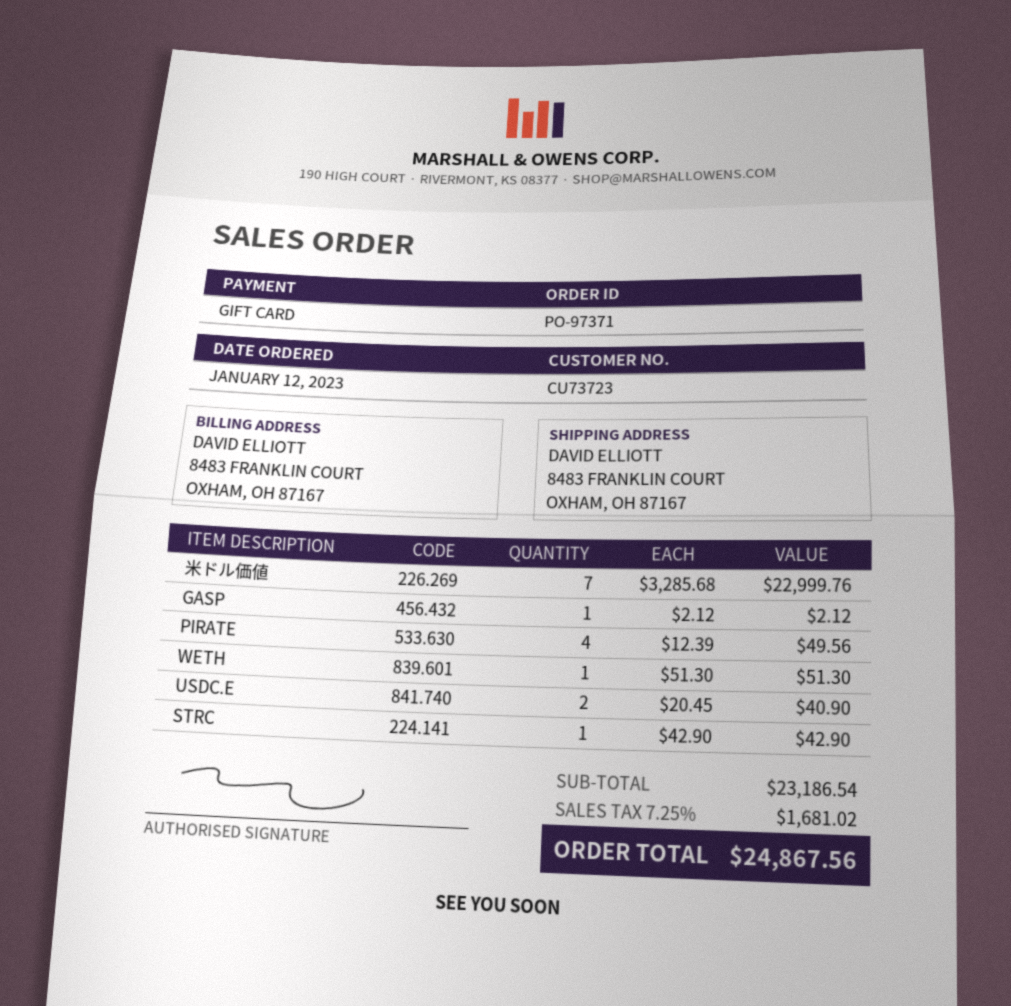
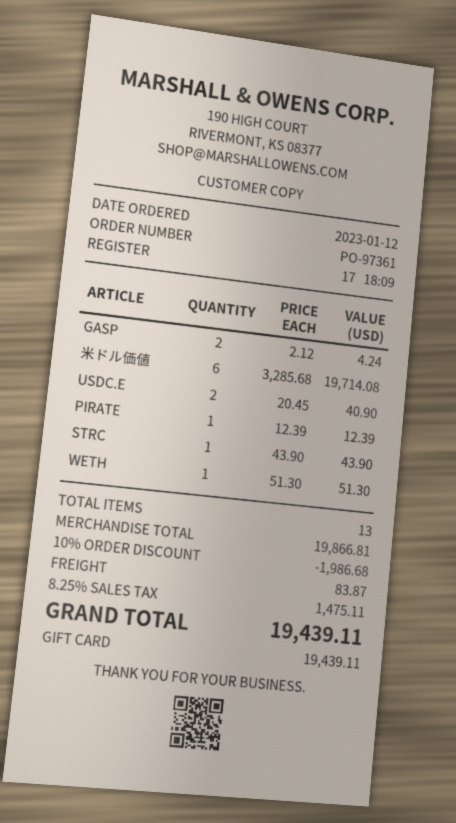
order number: PO-97371 -> PO-97361
米ドル価値: 7 x 3285.68 = 22999.76 -> 6 x 3285.68 = 19714.08
GASP: 1 x 2.12 = 2.12 -> 2 x 2.12 = 4.24
PIRATE: 4 x 12.39 = 49.56 -> 1 x 12.39 = 12.39
STRC: 1 x 42.90 = 42.90 -> 1 x 43.90 = 43.90
subtotal: 23186.54 -> 19866.81
discount: none -> 10% = 1986.68
shipping: none -> 83.87
tax: 7.25% = 1681.02 -> 8.25% = 1475.11
total: 24867.56 -> 19439.11

